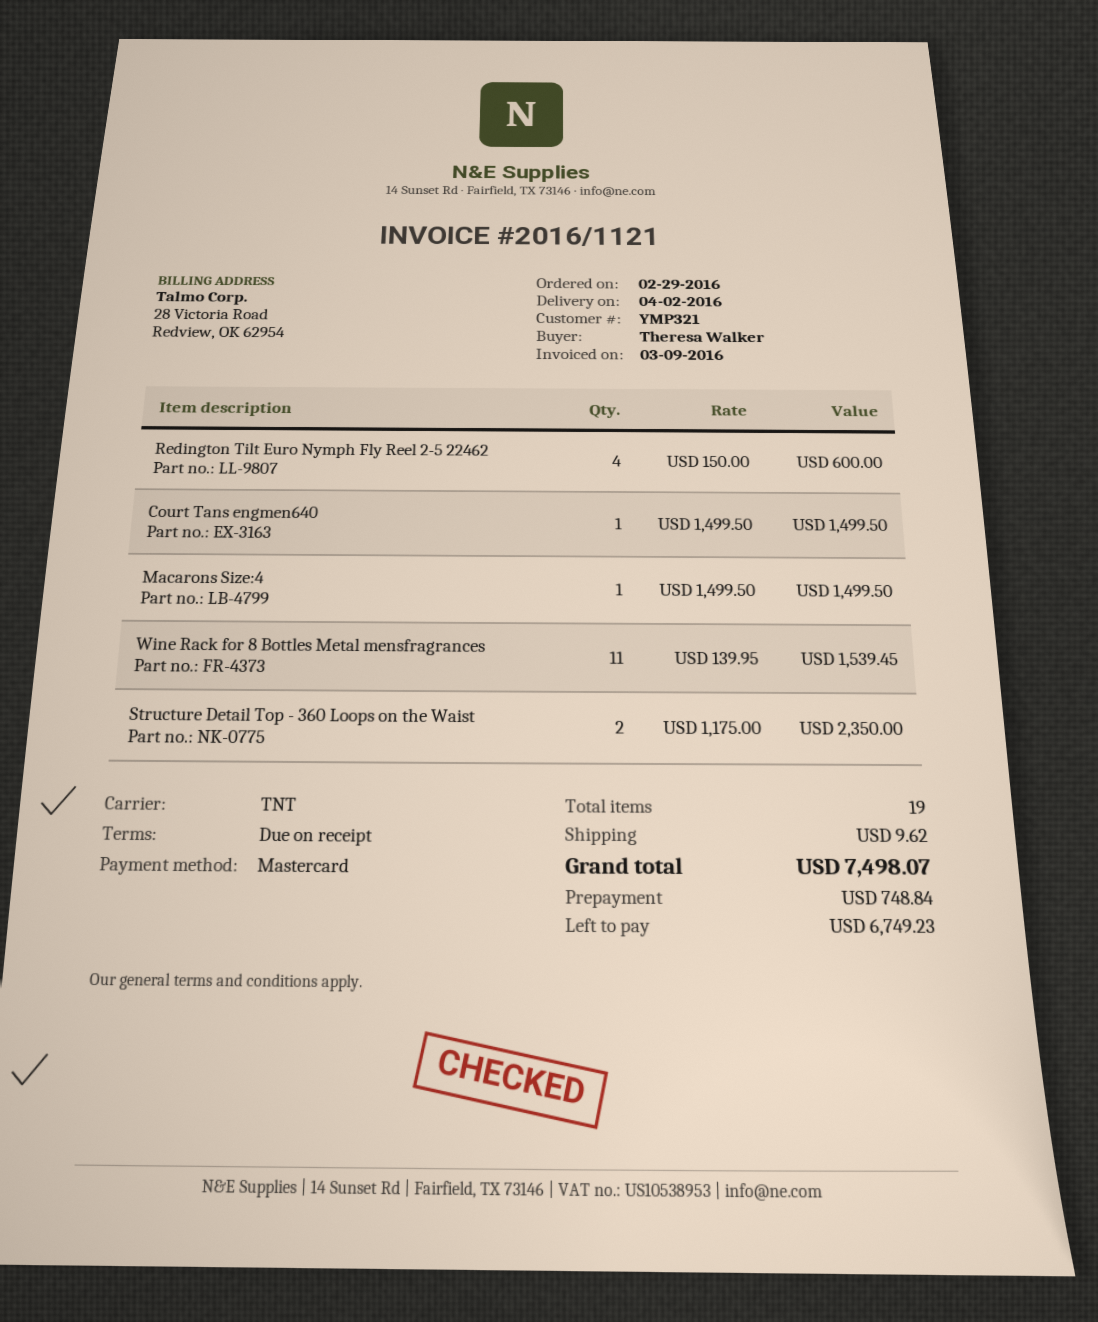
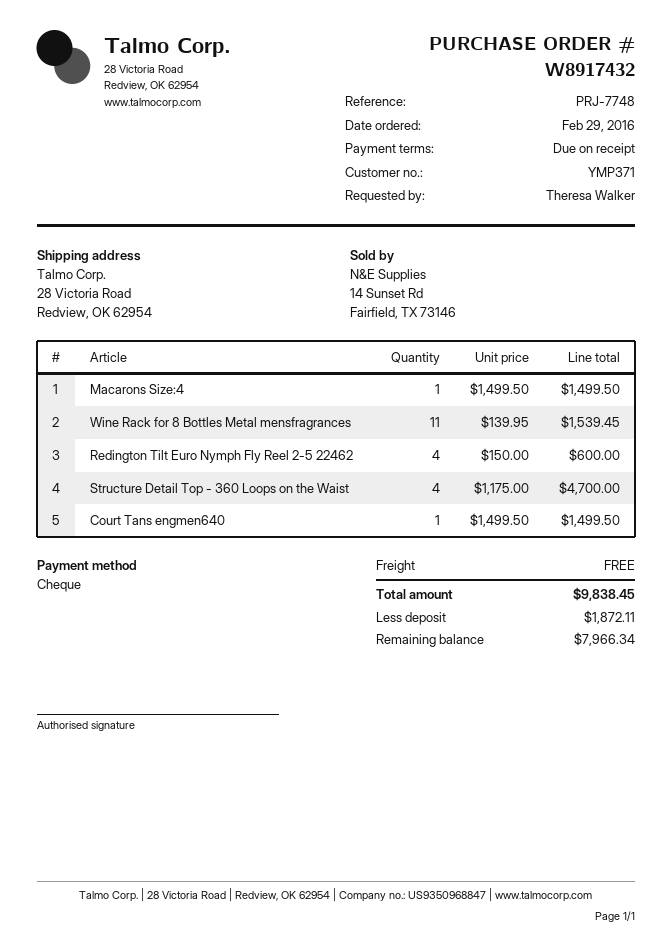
customer number: YMP321 -> YMP371
payment method: Mastercard -> cheque
Structure Detail Top - 360 Loops on the Waist: 2 x 1175.00 = 2350.00 -> 4 x 1175.00 = 4700.00
shipping: 9.62 -> 0.00
total: 7498.07 -> 9838.45
deposit: 748.84 -> 1872.11
balance: 6749.23 -> 7966.34

